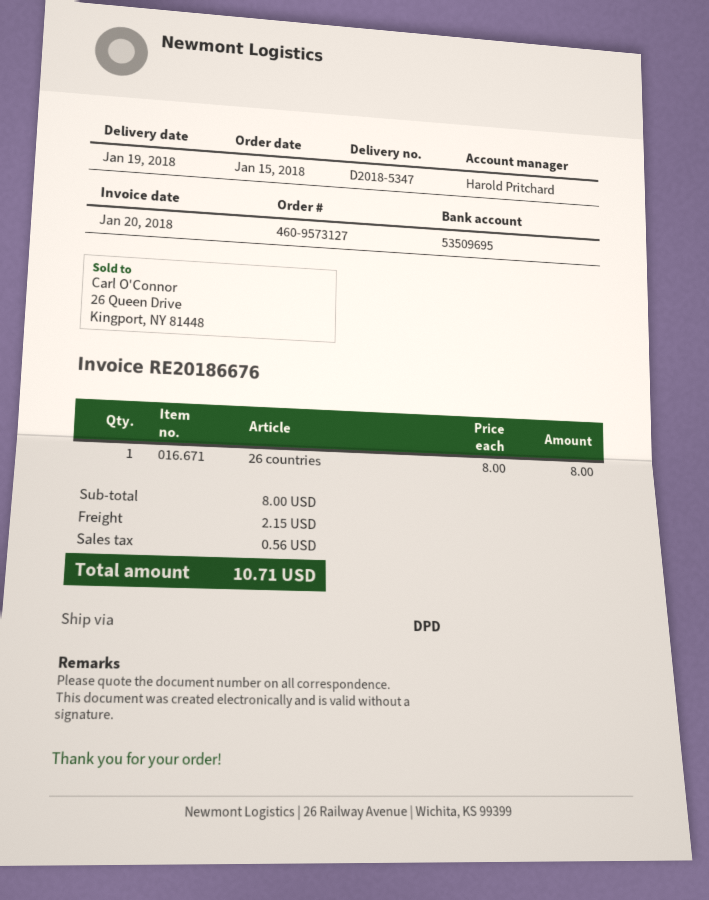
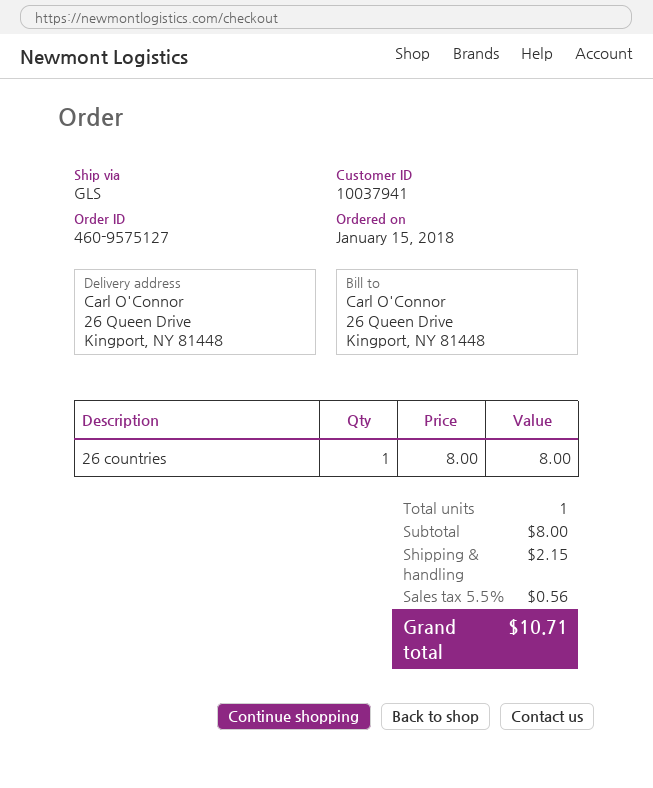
order number: 460-9573127 -> 460-9575127
shipping method: DPD -> GLS

